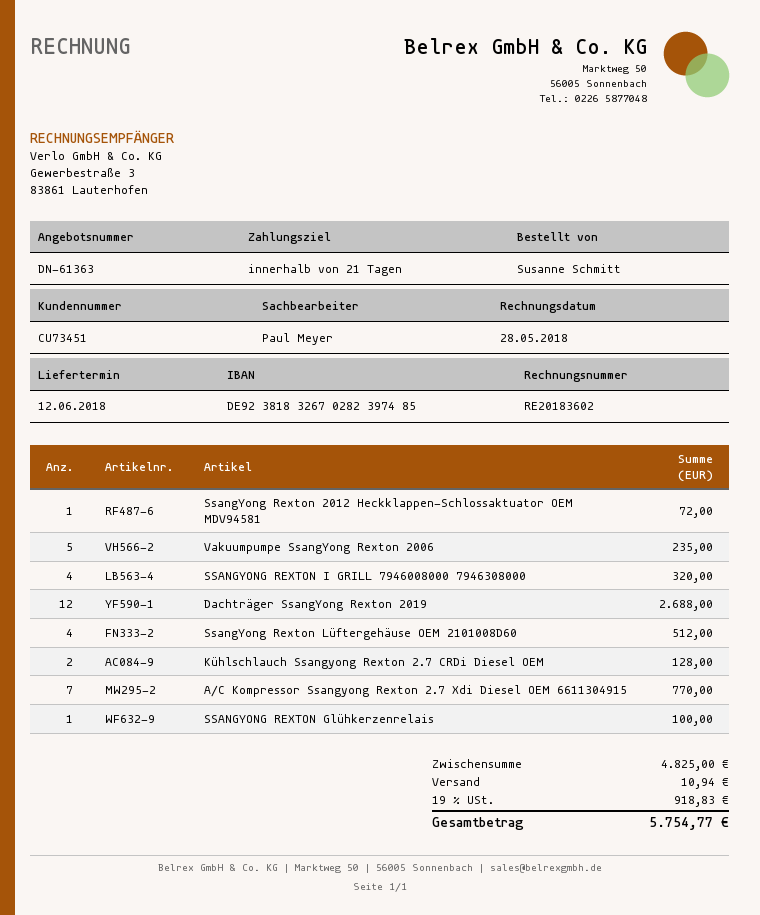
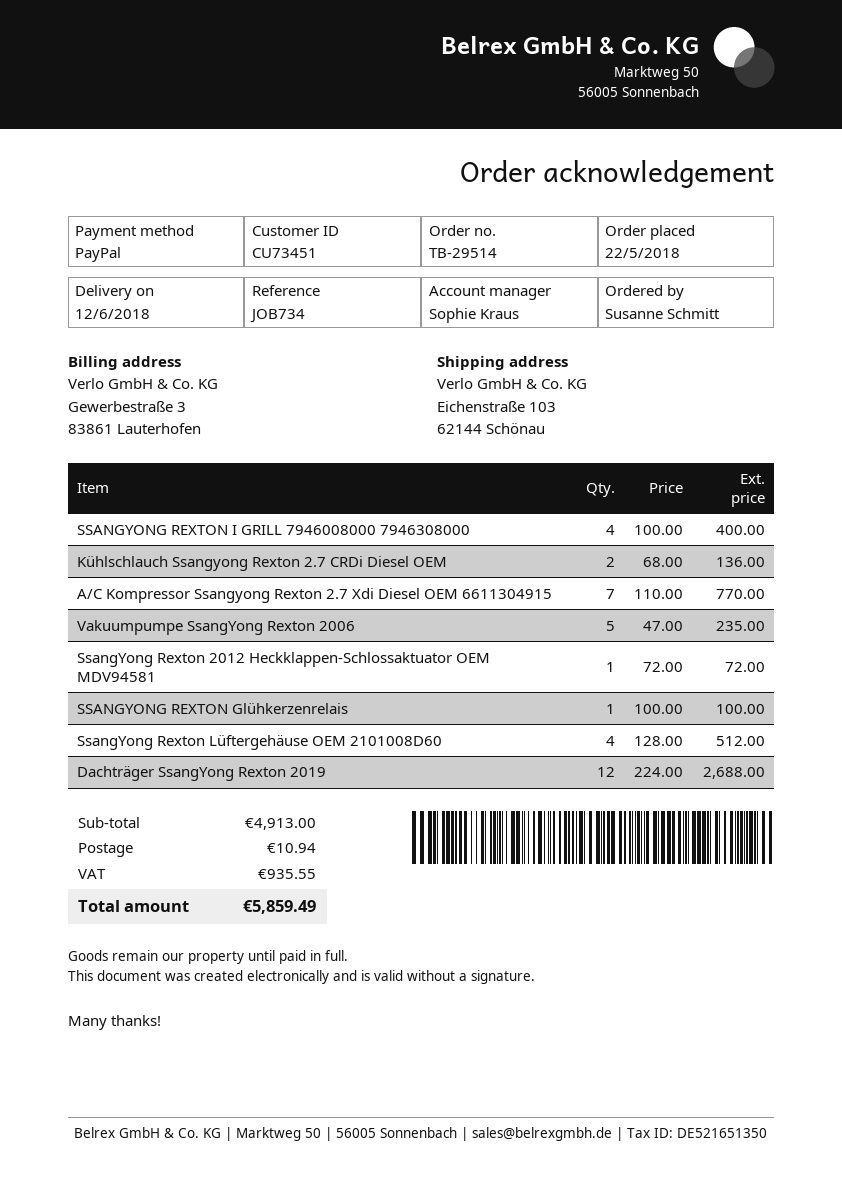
sales rep: Paul Meyer -> Sophie Kraus
SSANGYONG REXTON I GRILL 7946008000 7946308000: 4 for 320.00 -> 4 for 400.00
Kühlschlauch Ssangyong Rexton 2.7 CRDi Diesel OEM: 2 for 128.00 -> 2 for 136.00
subtotal: 4825.00 -> 4913.00
tax: 918.83 -> 935.55
total: 5754.77 -> 5859.49

